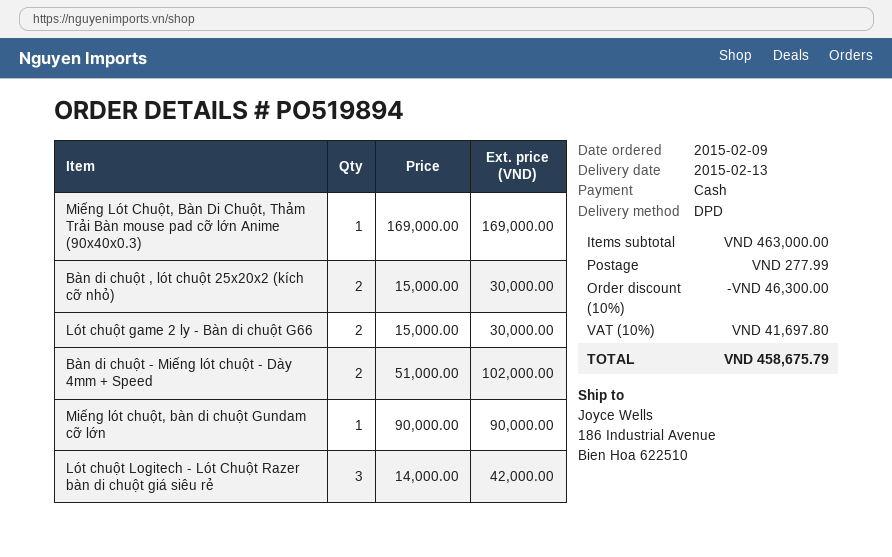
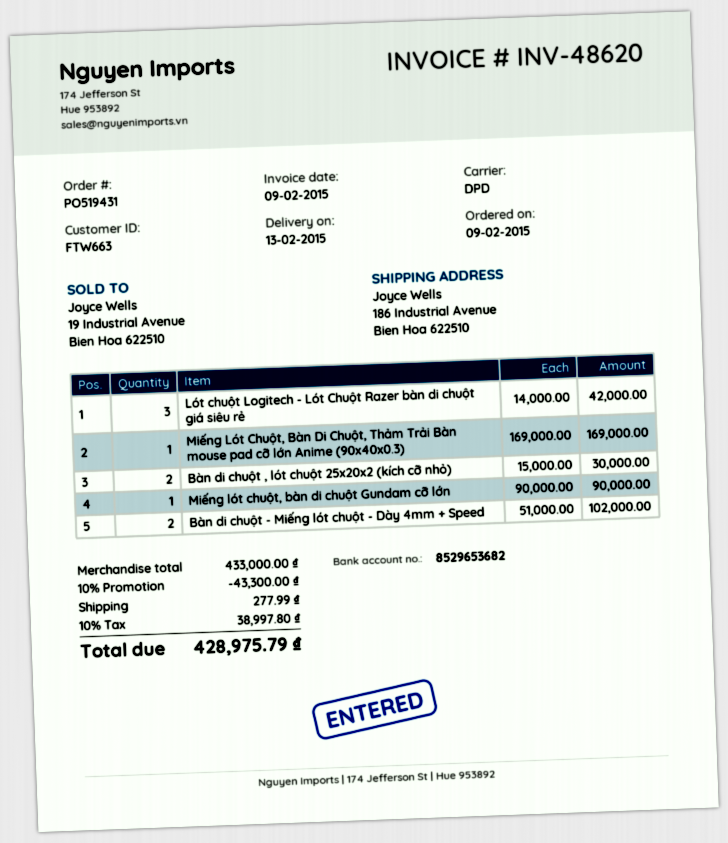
order number: PO519894 -> PO519431
Lót chuột game 2 ly - Bàn di chuột G66: 2 x 15000.00 = 30000.00 -> none
subtotal: 463000.00 -> 433000.00
discount: 10% = 46300.00 -> 10% = 43300.00
tax: 10% = 41697.80 -> 10% = 38997.80
total: 458675.79 -> 428975.79

